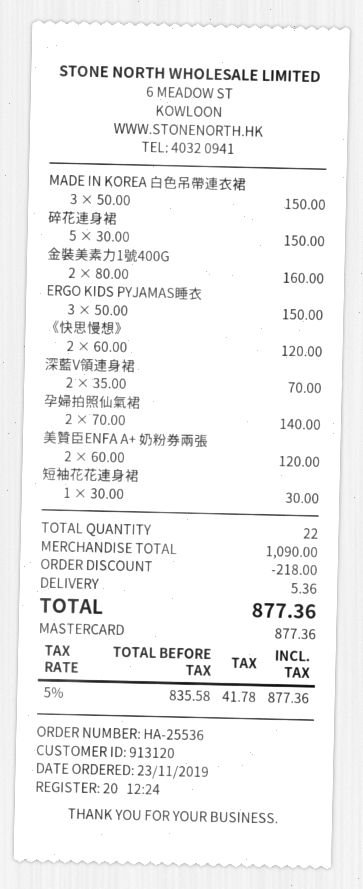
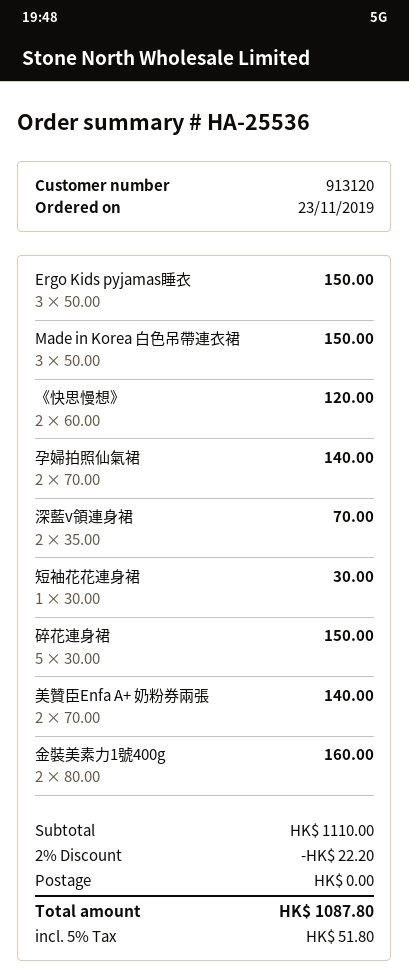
美贊臣ENFA A+ 奶粉券兩張: 2 x 60.00 = 120.00 -> 2 x 70.00 = 140.00
subtotal: 1090.00 -> 1110.00
discount: 218.00 -> 22.20
shipping: 5.36 -> 0.00
tax: 5% = 41.78 -> 5% = 51.80
total: 877.36 -> 1087.80

